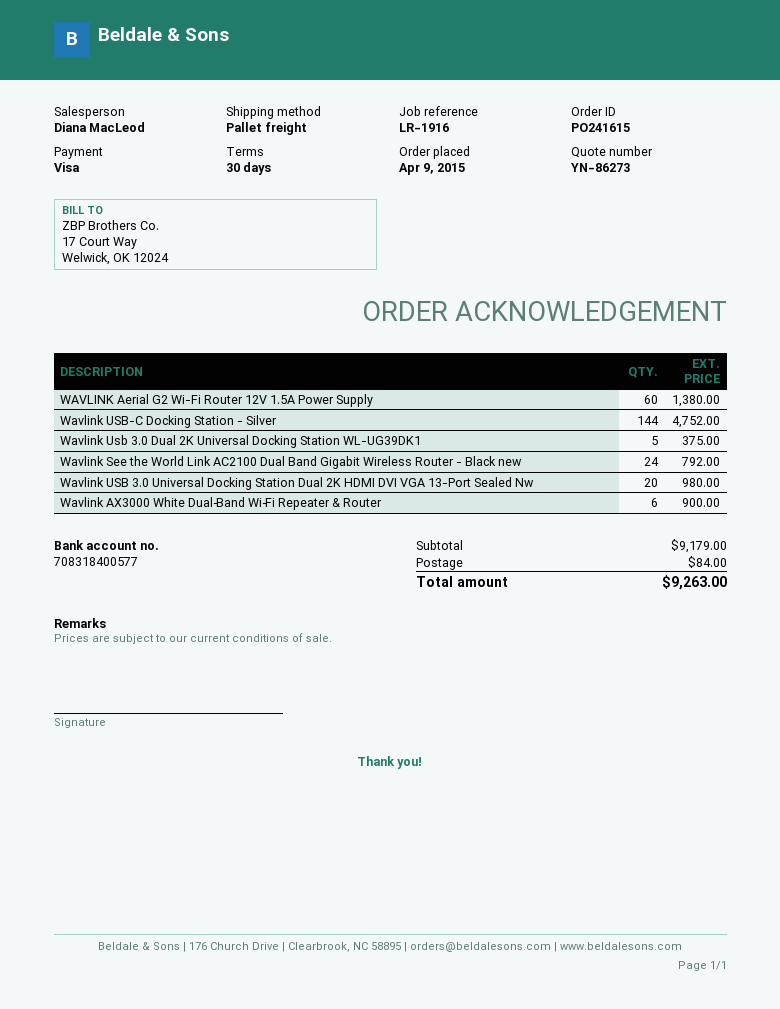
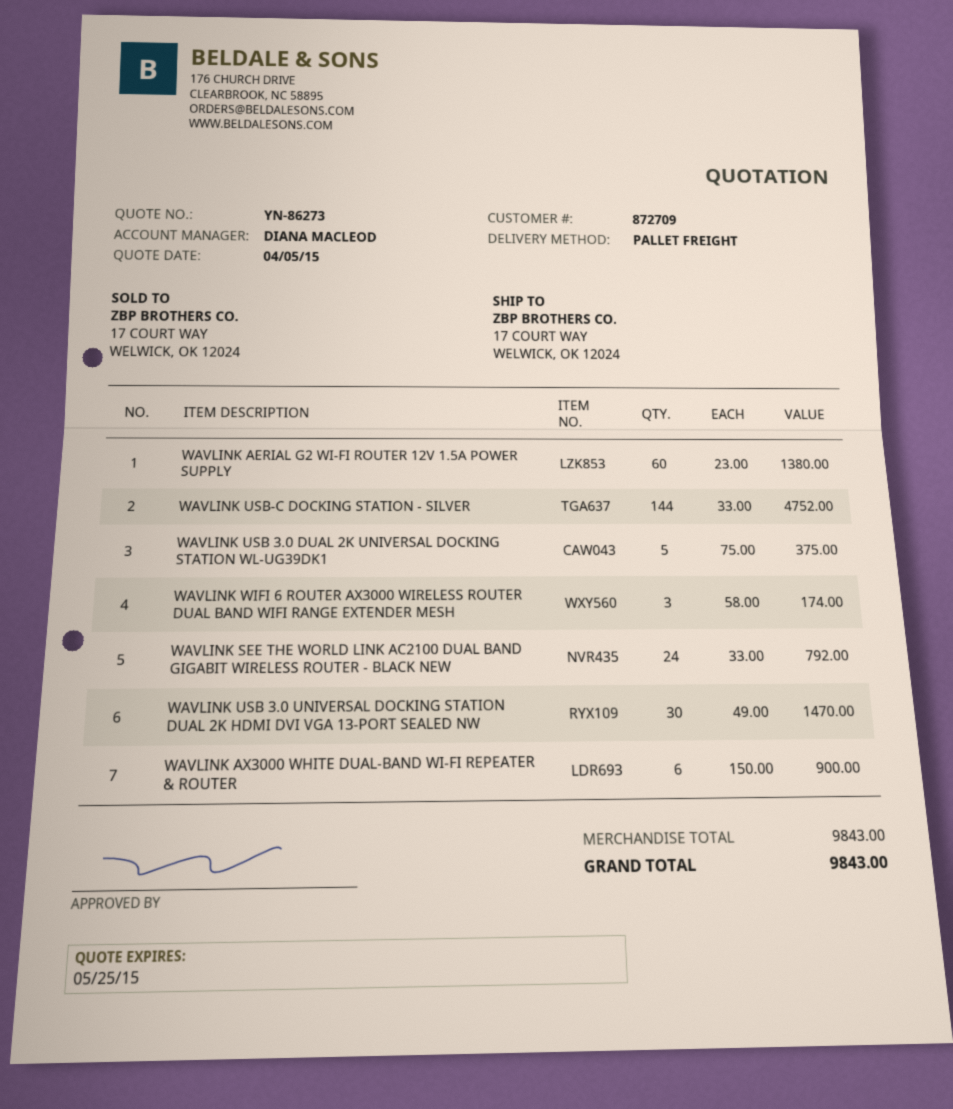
Wavlink USB 3.0 Universal Docking Station Dual 2K HDMI DVI VGA 13-Port Sealed Nw: 20 for 980.00 -> 30 for 1470.00
WAVLINK WIFI 6 ROUTER AX3000 WIRELESS ROUTER DUAL BAND WIFI RANGE EXTENDER MESH: none -> 3 for 174.00
subtotal: 9179.00 -> 9843.00
shipping: 84.00 -> none
total: 9263.00 -> 9843.00

